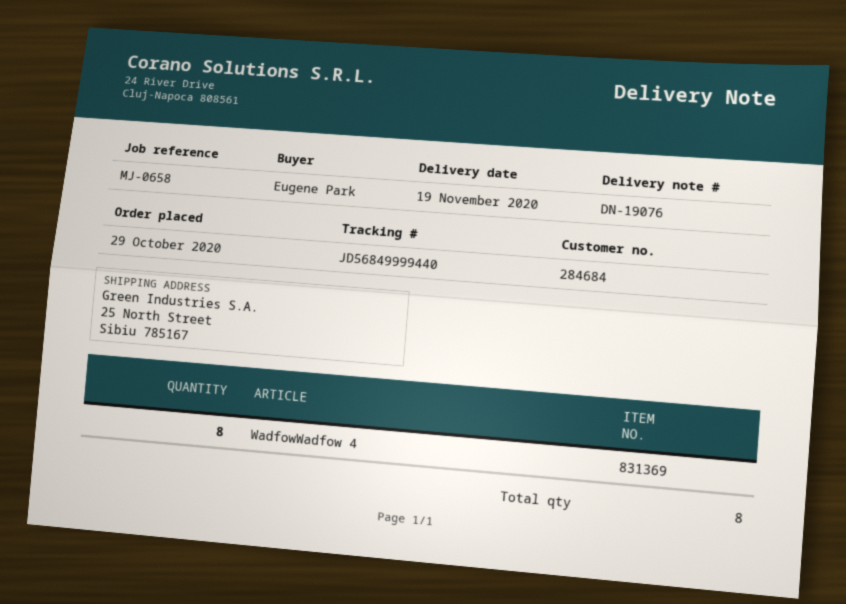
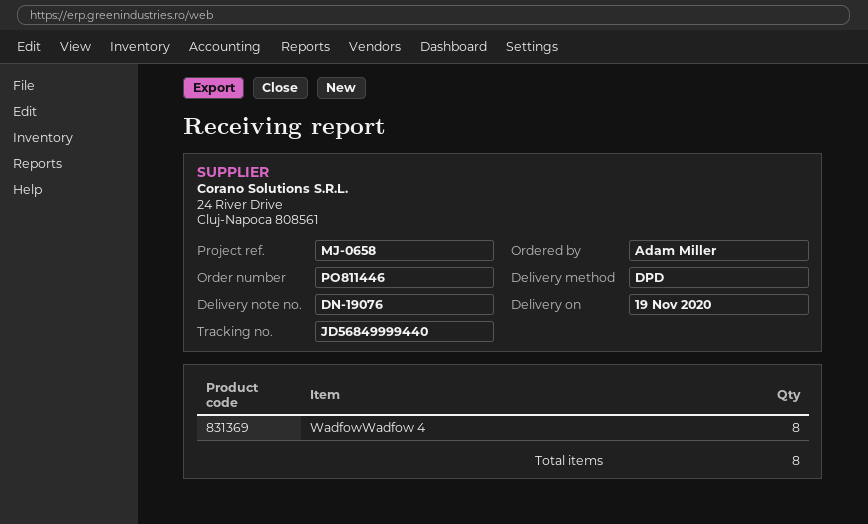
ordered by: Eugene Park -> Adam Miller

